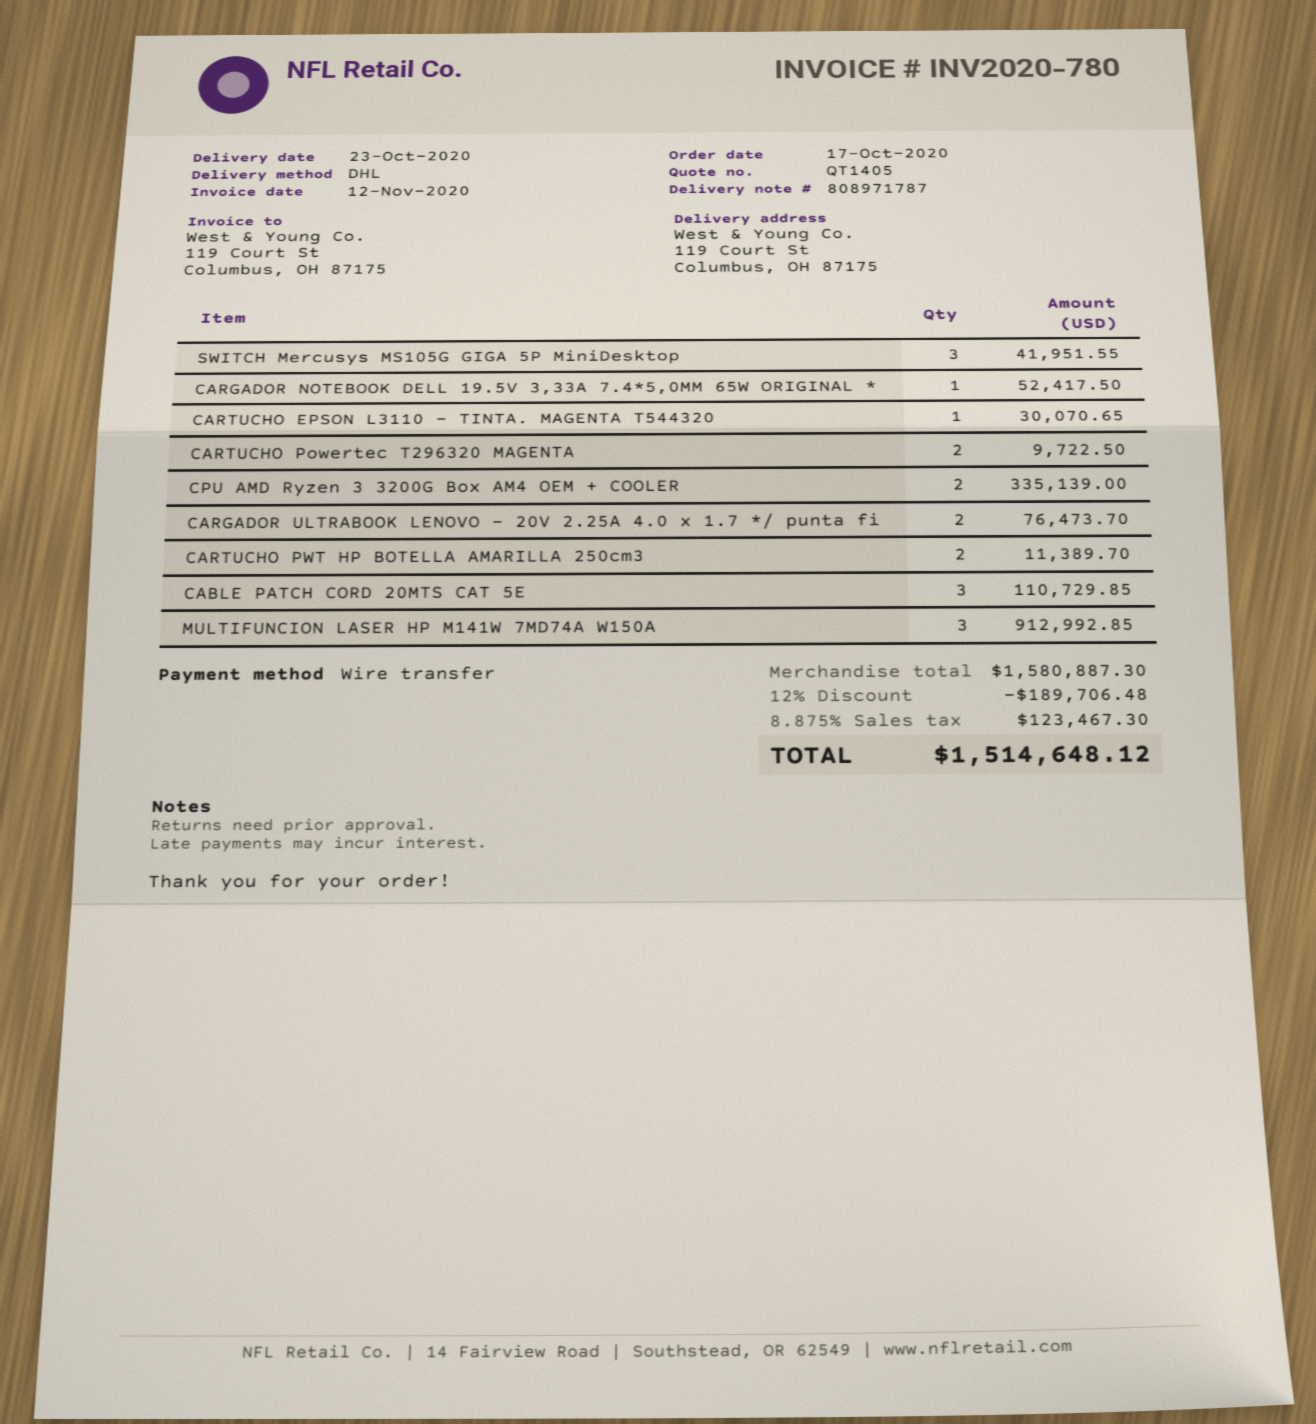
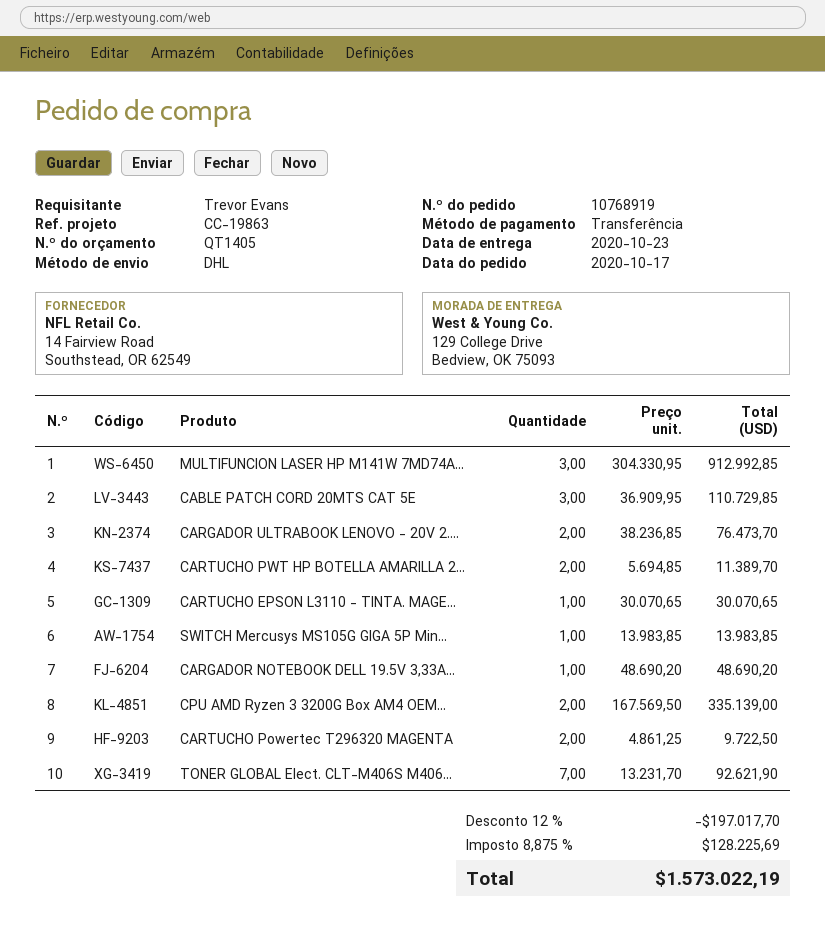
ship to: 119 Court St, Columbus, OH 87175 -> 129 College Drive, Bedview, OK 75093
SWITCH Mercusys MS105G GIGA 5P MiniDesktop: 3 for 41951.55 -> 1 for 13983.85
CARGADOR NOTEBOOK DELL 19.5V 3,33A 7.4*5,0MM 65W ORIGINAL *: 1 for 52417.50 -> 1 for 48690.20
TONER GLOBAL Elect. CLT-M406S M406...: none -> 7 for 92621.90
discount: 12% = 189706.48 -> 12% = 197017.70
tax: 8.875% = 123467.30 -> 8.875% = 128225.69
total: 1514648.12 -> 1573022.19

